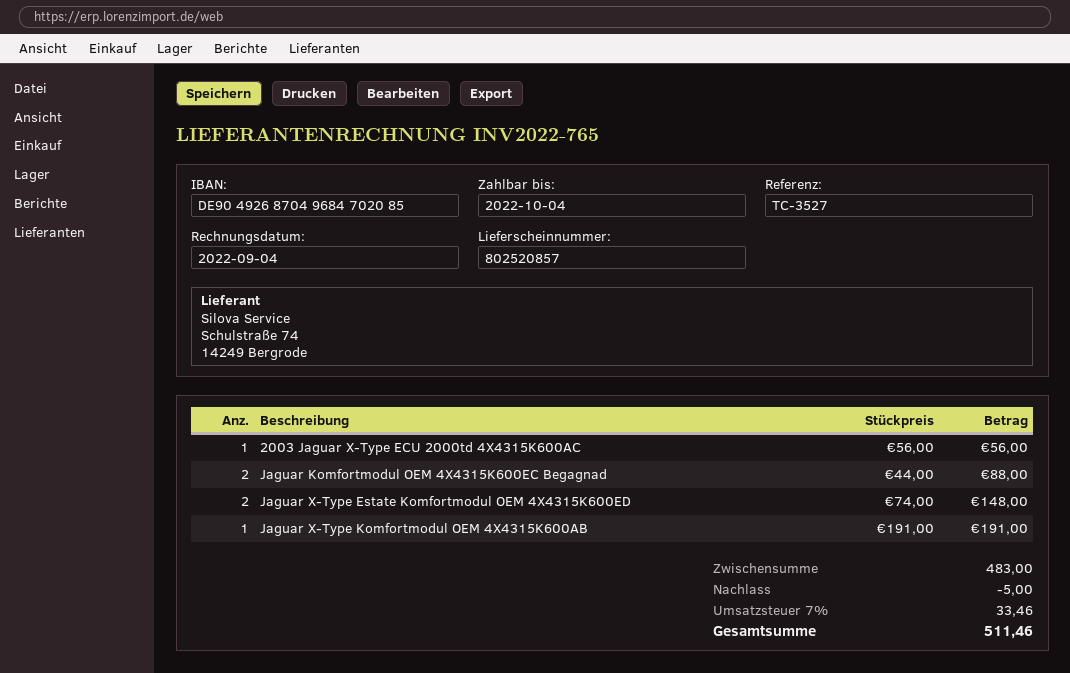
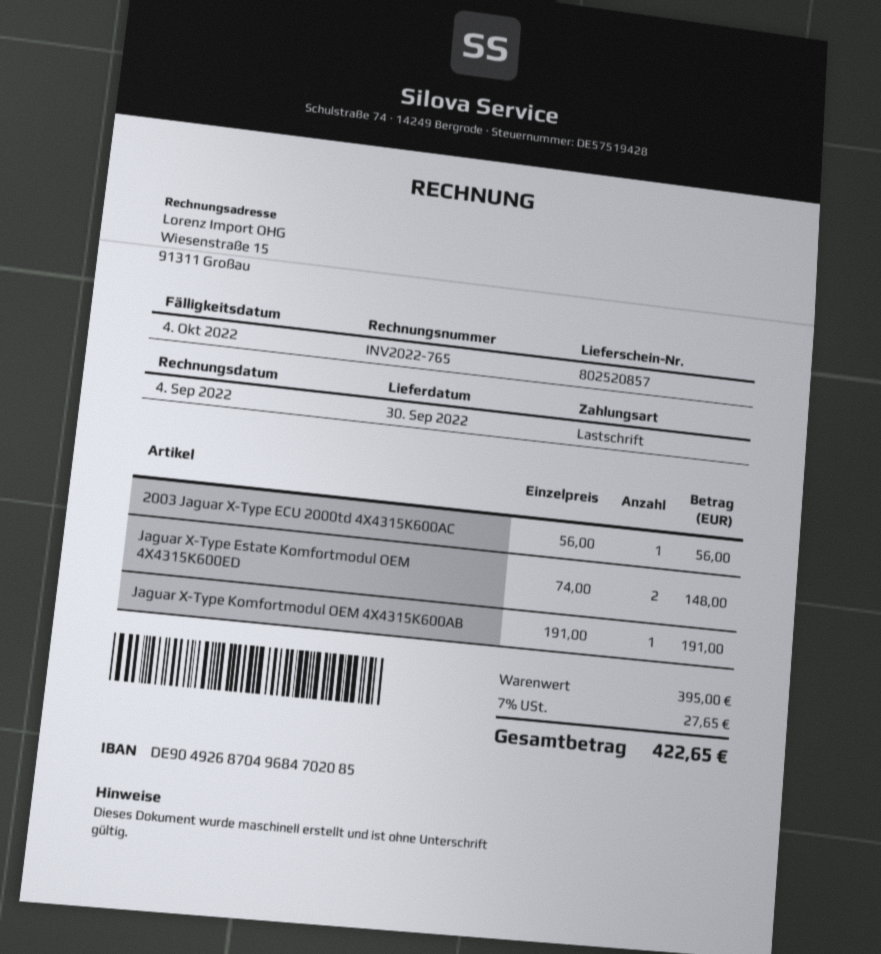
Jaguar Komfortmodul OEM 4X4315K600EC Begagnad: 2 x 44.00 = 88.00 -> none
subtotal: 483.00 -> 395.00
discount: 5.00 -> none
tax: 7% = 33.46 -> 7% = 27.65
total: 511.46 -> 422.65

